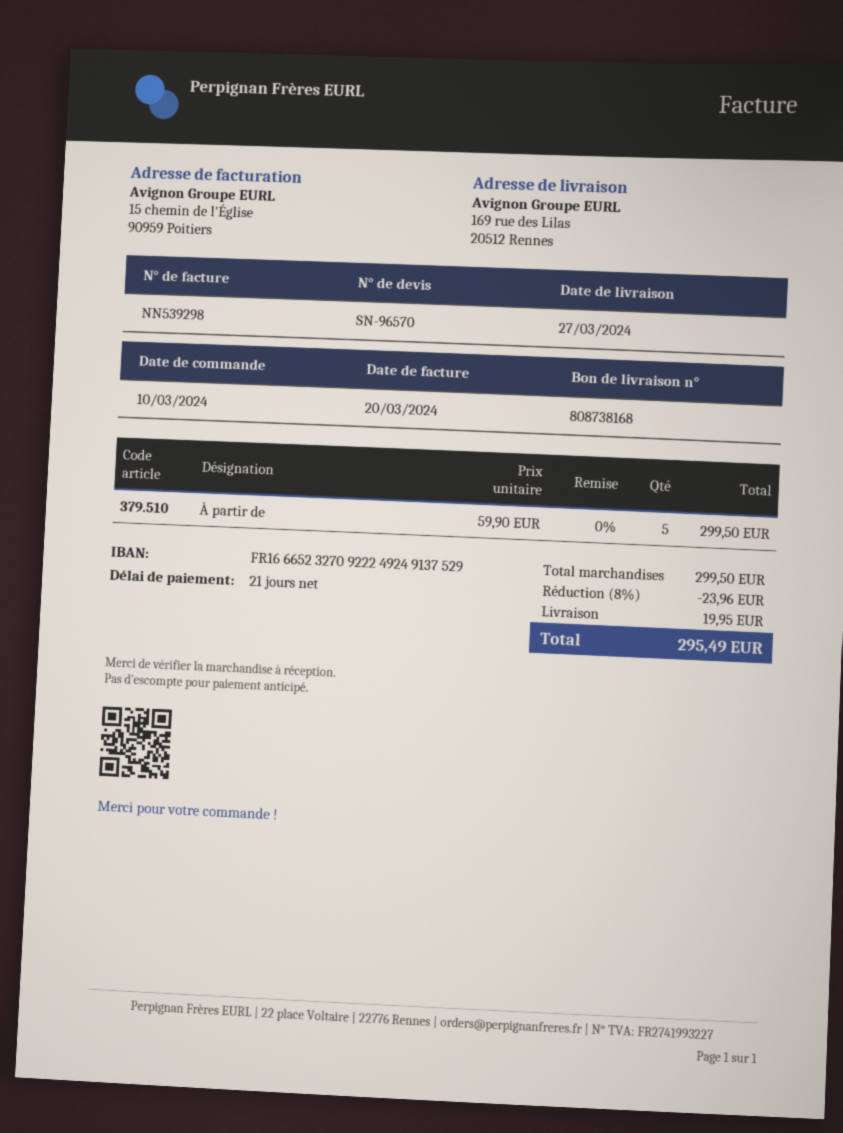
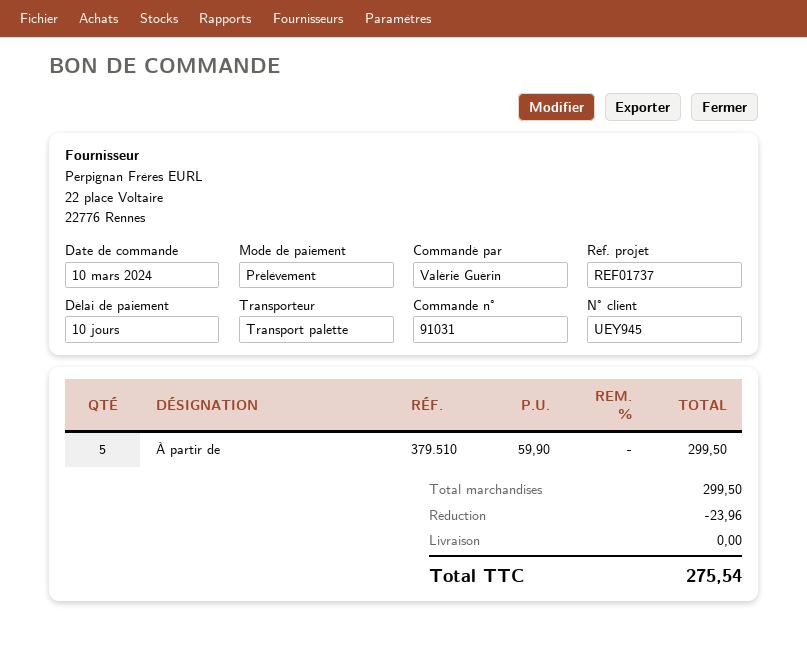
payment terms: 21 days -> 10 days
shipping: 19.95 -> 0.00
total: 295.49 -> 275.54

